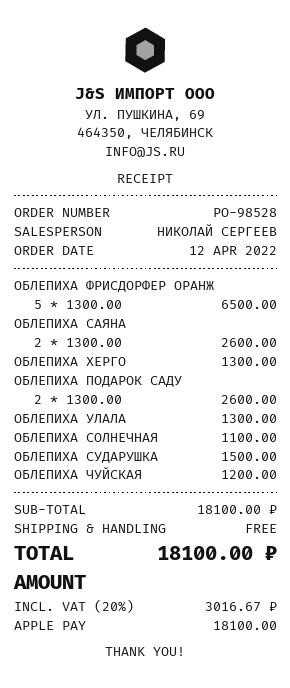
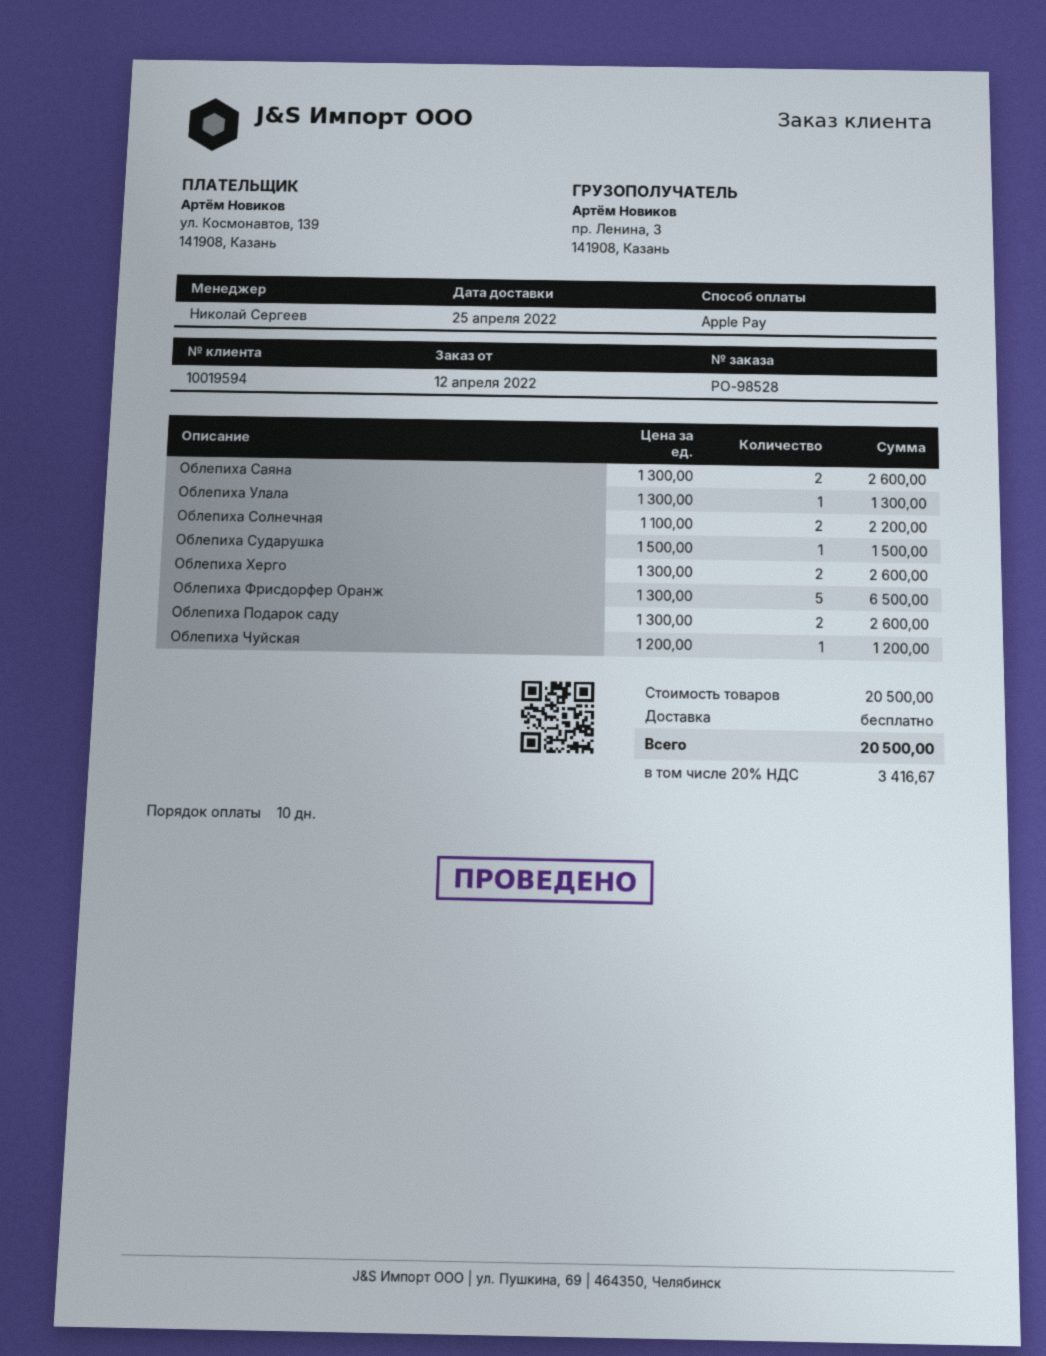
ОБЛЕПИХА ХЕРГО: 1 x 1300.00 = 1300.00 -> 2 x 1300.00 = 2600.00
ОБЛЕПИХА СОЛНЕЧНАЯ: 1 x 1100.00 = 1100.00 -> 2 x 1100.00 = 2200.00
subtotal: 18100.00 -> 20500.00
tax: 20% = 3016.67 -> 20% = 3416.67
total: 18100.00 -> 20500.00

